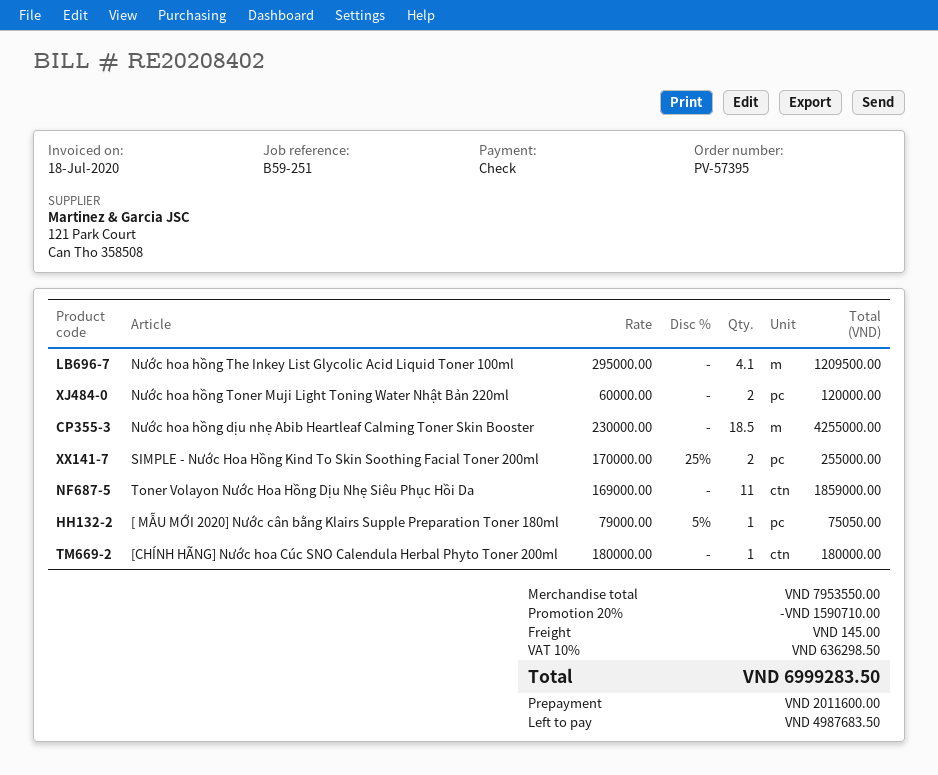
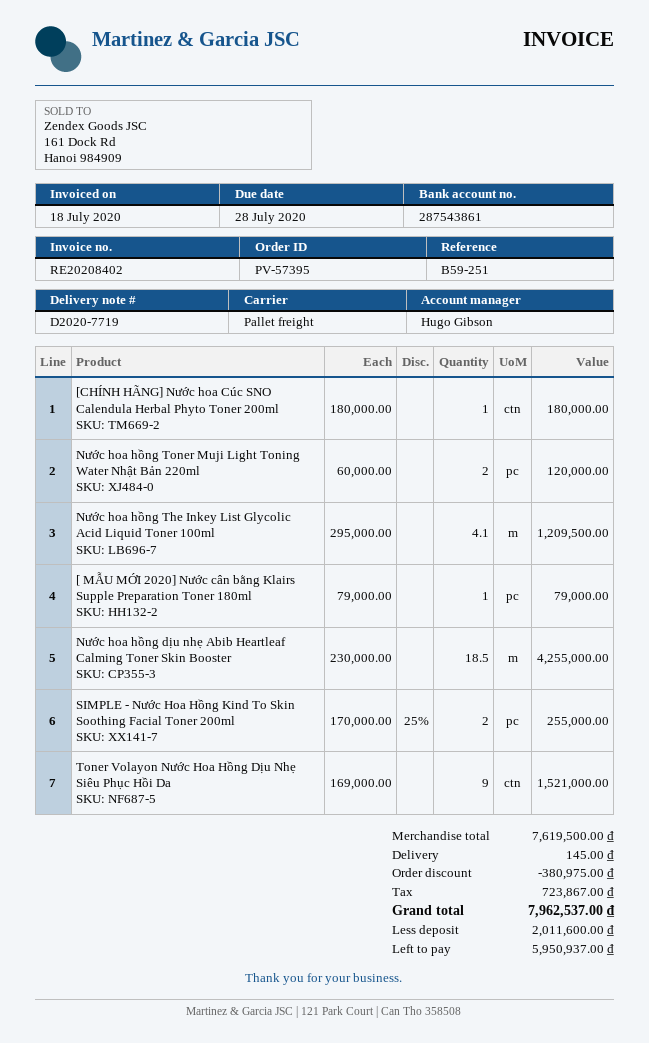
Toner Volayon Nước Hoa Hồng Dịu Nhẹ Siêu Phục Hồi Da: 11 x 169000.00 = 1859000.00 -> 9 x 169000.00 = 1521000.00
[ MẪU MỚI 2020] Nước cân bằng Klairs Supple Preparation Toner 180ml: 1 x 79000.00 - 5% = 75050.00 -> 1 x 79000.00 = 79000.00
subtotal: 7953550.00 -> 7619500.00
discount: 1590710.00 -> 380975.00
tax: 636298.50 -> 723867.00
total: 6999283.50 -> 7962537.00
balance: 4987683.50 -> 5950937.00

